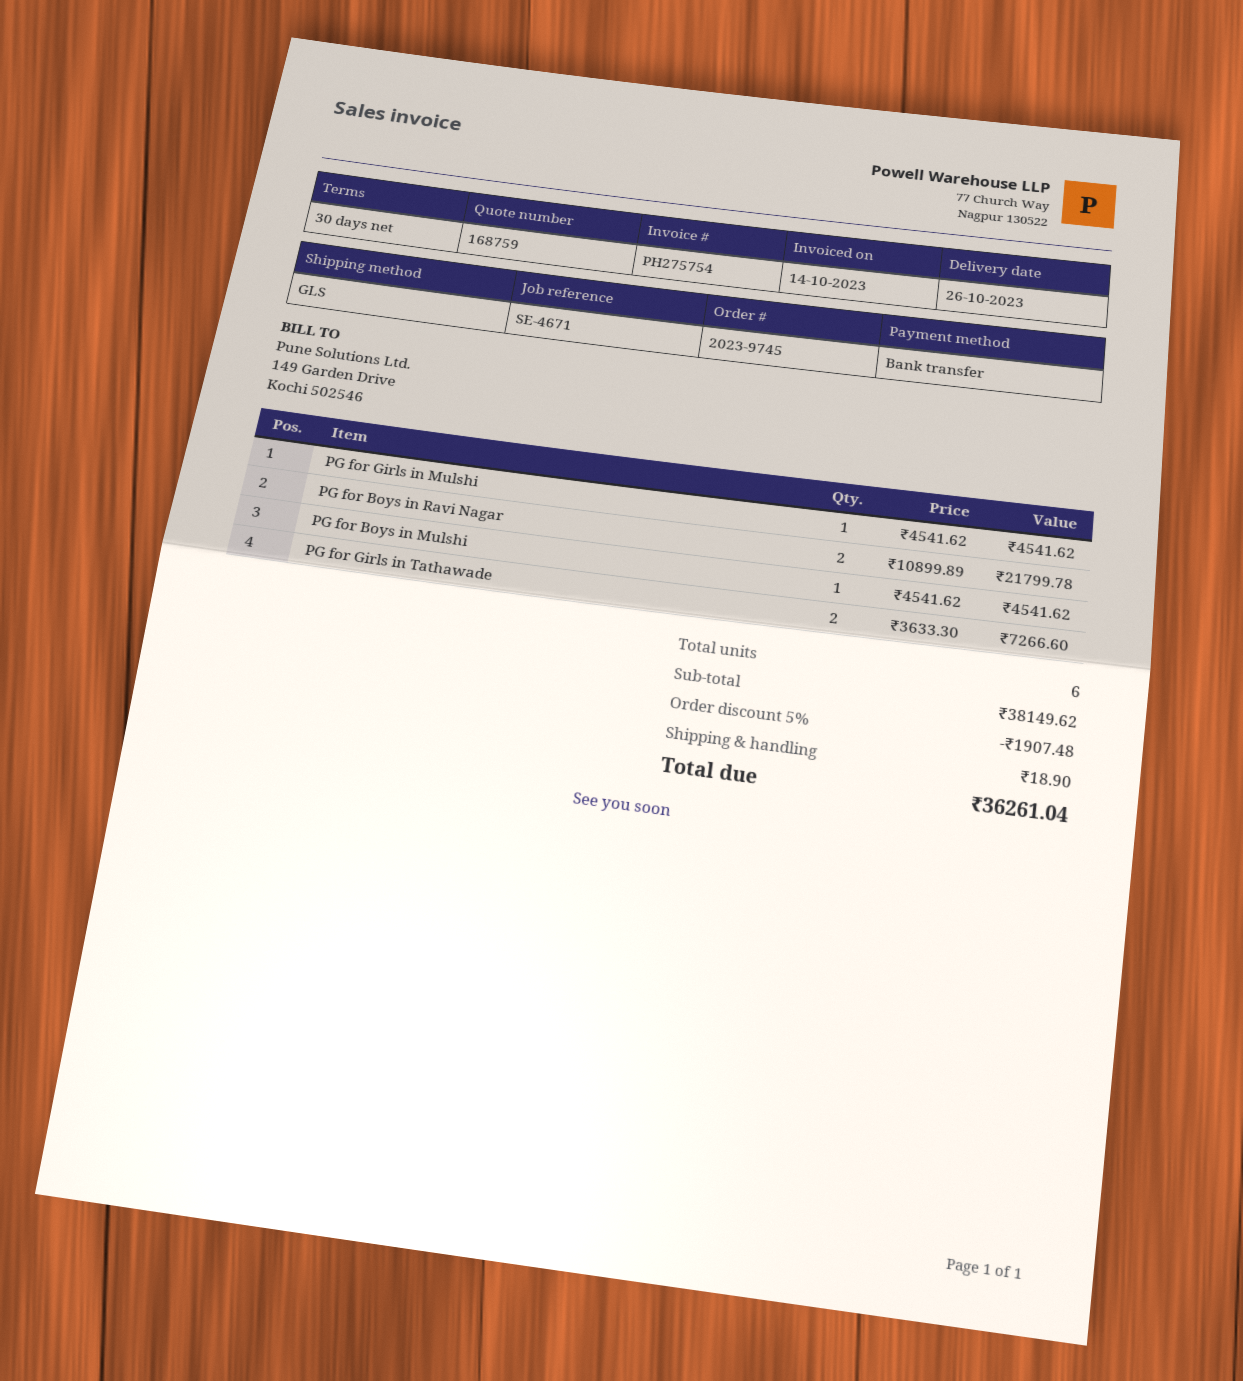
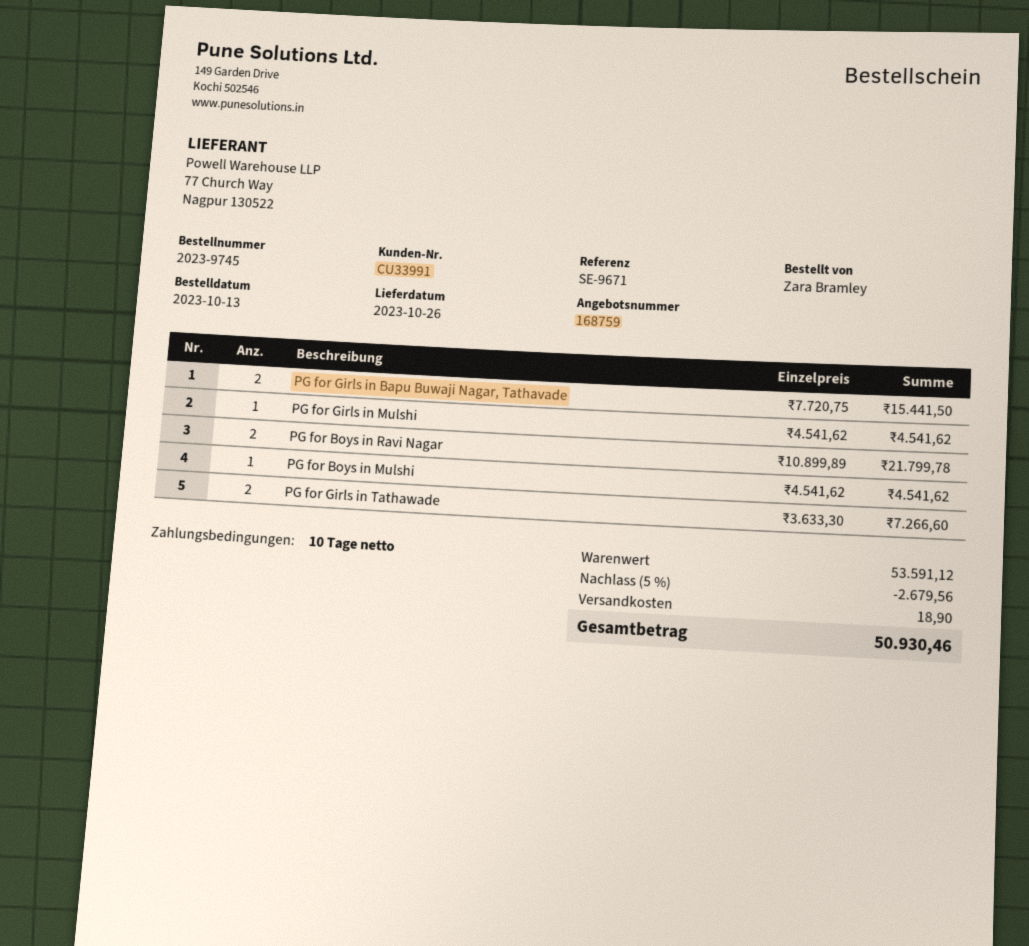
payment terms: 30 days -> 10 days
reference: SE-4671 -> SE-9671
PG for Girls in Bapu Buwaji Nagar, Tathavade: none -> 2 x 7720.75 = 15441.50
subtotal: 38149.62 -> 53591.12
discount: 5% = 1907.48 -> 5% = 2679.56
total: 36261.04 -> 50930.46

